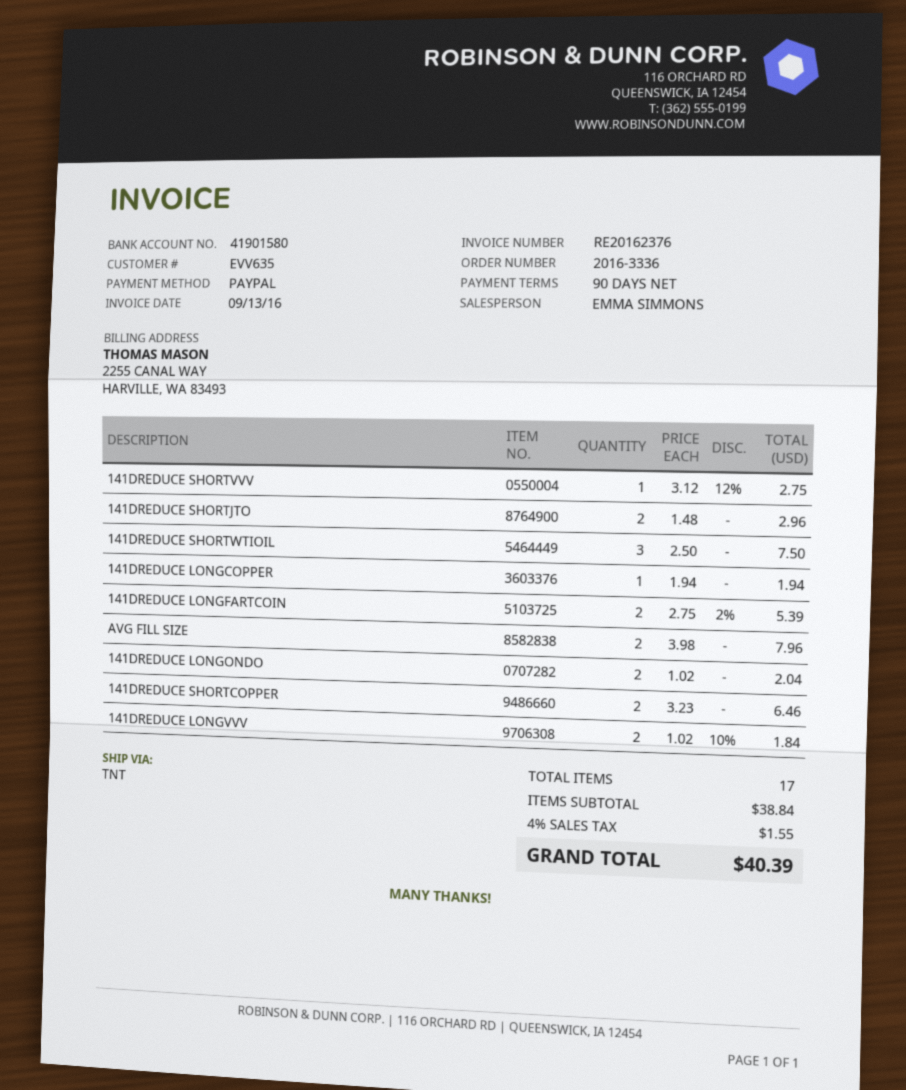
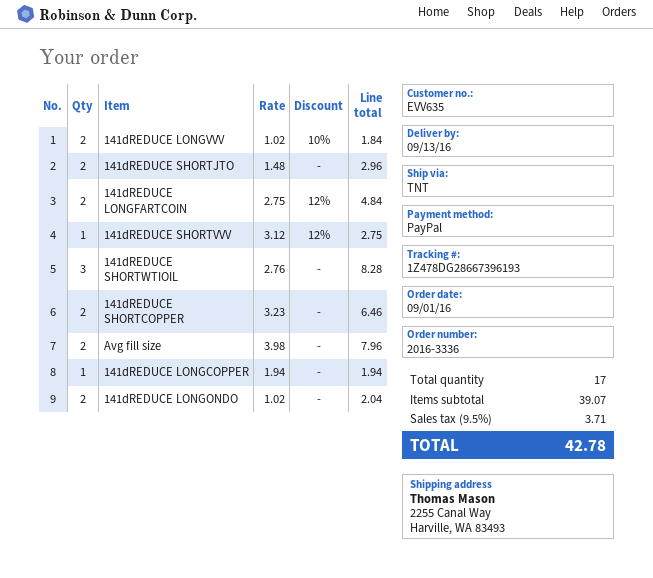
141DREDUCE SHORTWTIOIL: 3 x 2.50 = 7.50 -> 3 x 2.76 = 8.28
141DREDUCE LONGFARTCOIN: 2 x 2.75 - 2% = 5.39 -> 2 x 2.75 - 12% = 4.84
subtotal: 38.84 -> 39.07
tax: 4% = 1.55 -> 9.5% = 3.71
total: 40.39 -> 42.78

